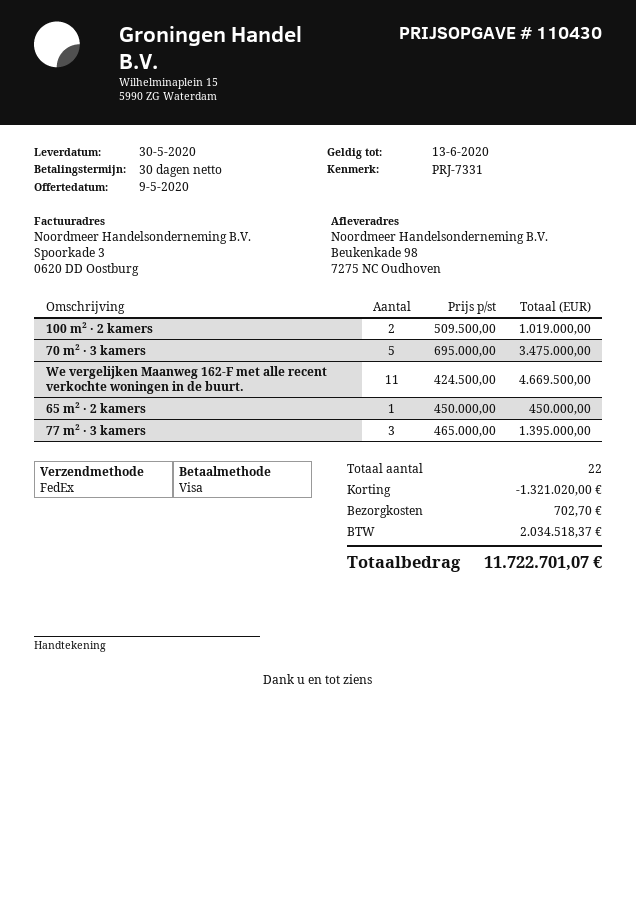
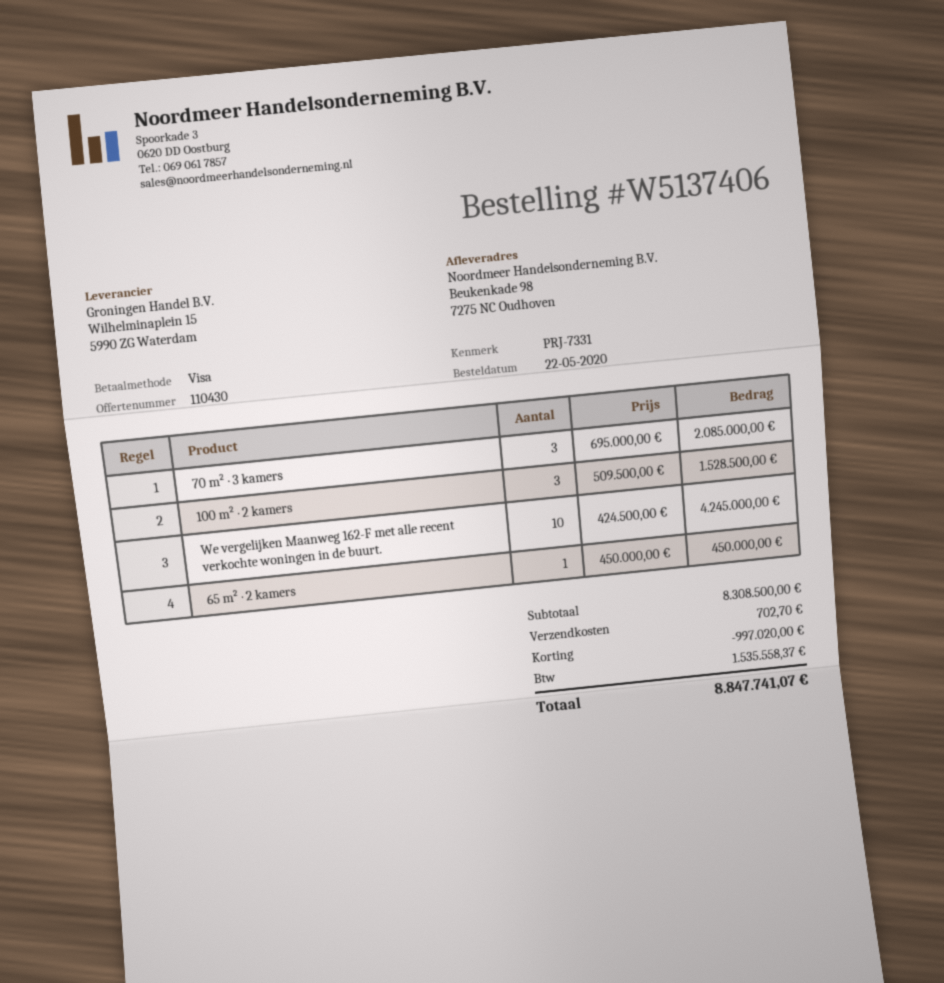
100 m² · 2 kamers: 2 x 509500.00 = 1019000.00 -> 3 x 509500.00 = 1528500.00
70 m² · 3 kamers: 5 x 695000.00 = 3475000.00 -> 3 x 695000.00 = 2085000.00
We vergelijken Maanweg 162-F met alle recent verkochte woningen in de buurt.: 11 x 424500.00 = 4669500.00 -> 10 x 424500.00 = 4245000.00
77 m² · 3 kamers: 3 x 465000.00 = 1395000.00 -> none
discount: 1321020.00 -> 997020.00
tax: 2034518.37 -> 1535558.37
total: 11722701.07 -> 8847741.07

